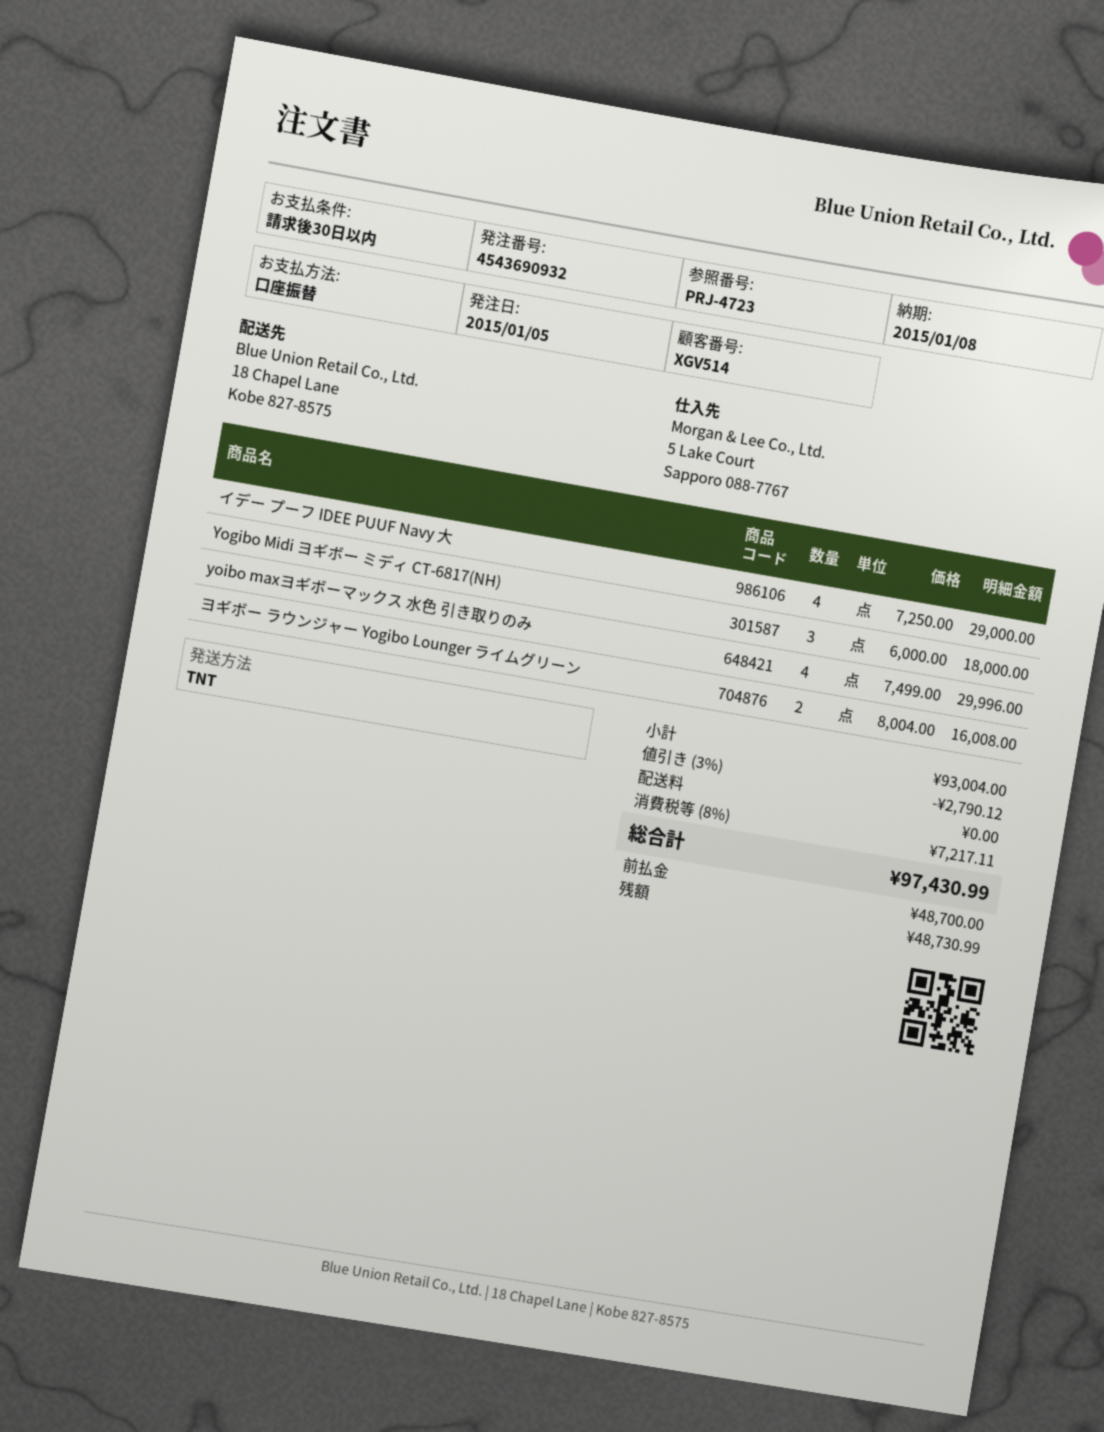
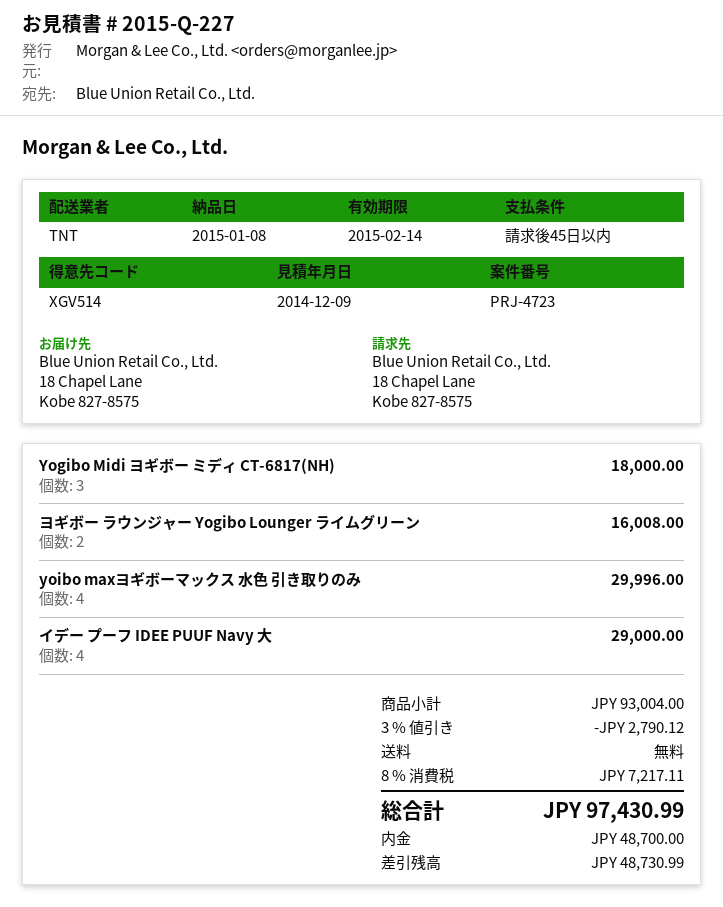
payment terms: 30 days -> 45 days

